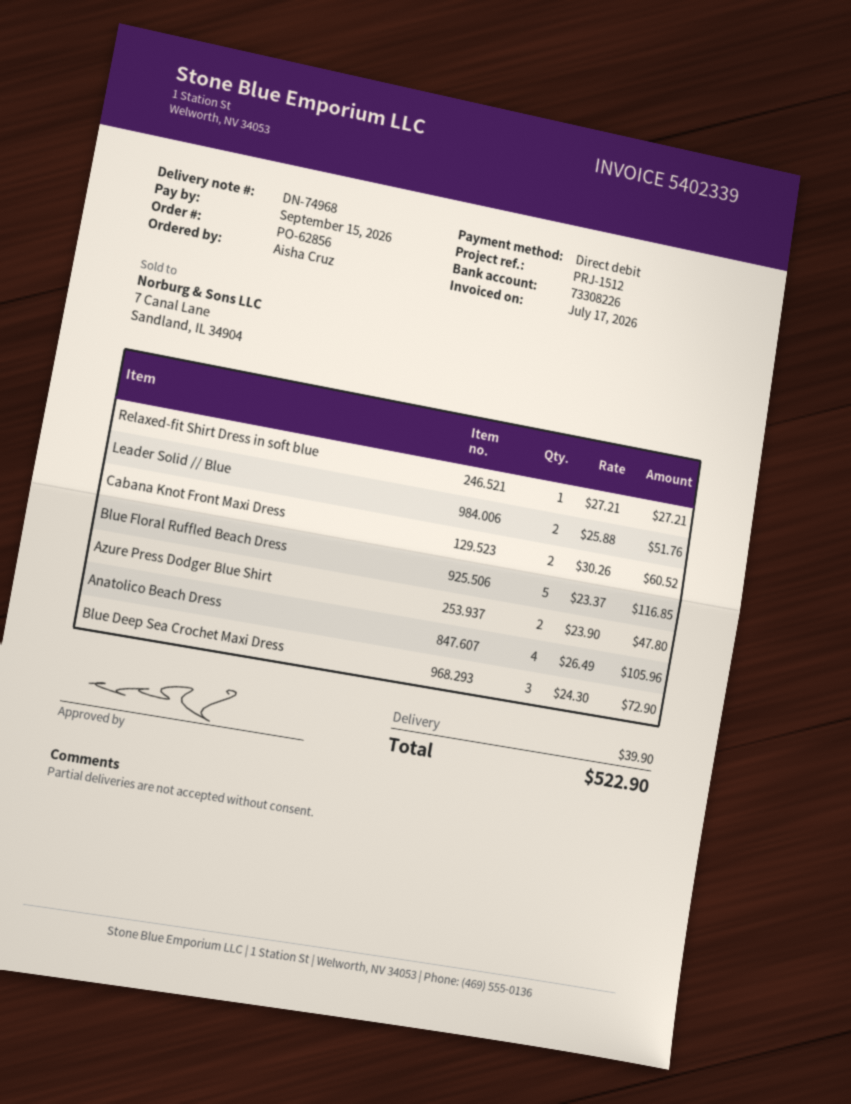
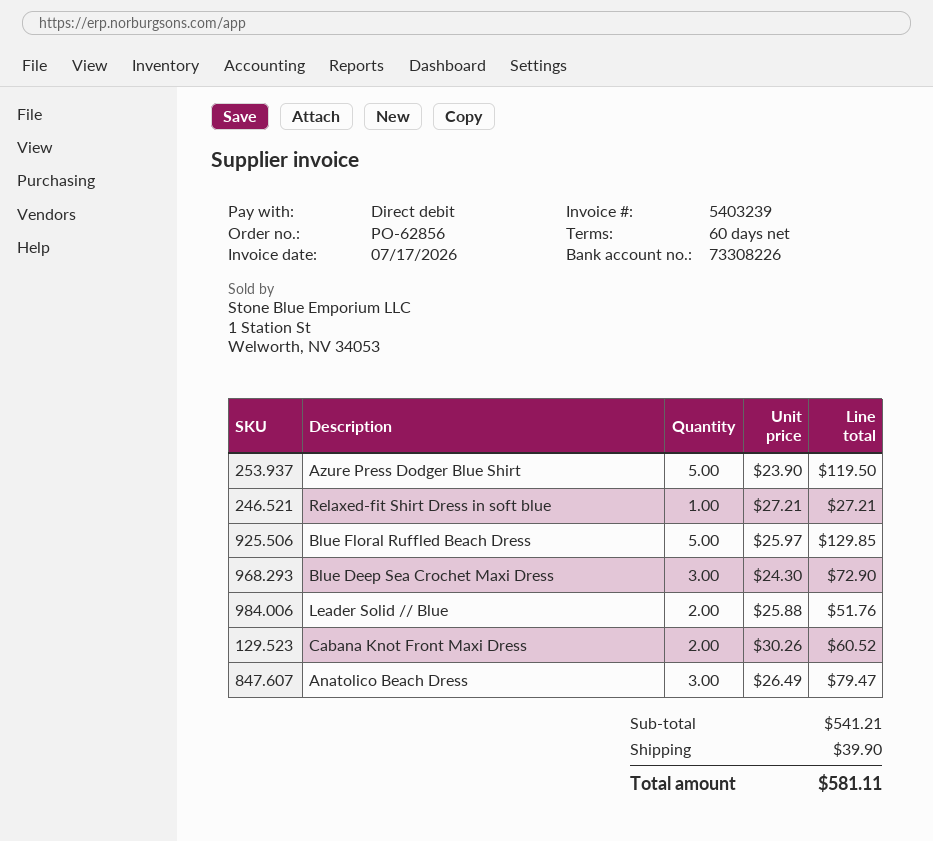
invoice number: 5402339 -> 5403239
Blue Floral Ruffled Beach Dress: 5 x 23.37 = 116.85 -> 5 x 25.97 = 129.85
Azure Press Dodger Blue Shirt: 2 x 23.90 = 47.80 -> 5 x 23.90 = 119.50
Anatolico Beach Dress: 4 x 26.49 = 105.96 -> 3 x 26.49 = 79.47
total: 522.90 -> 581.11

